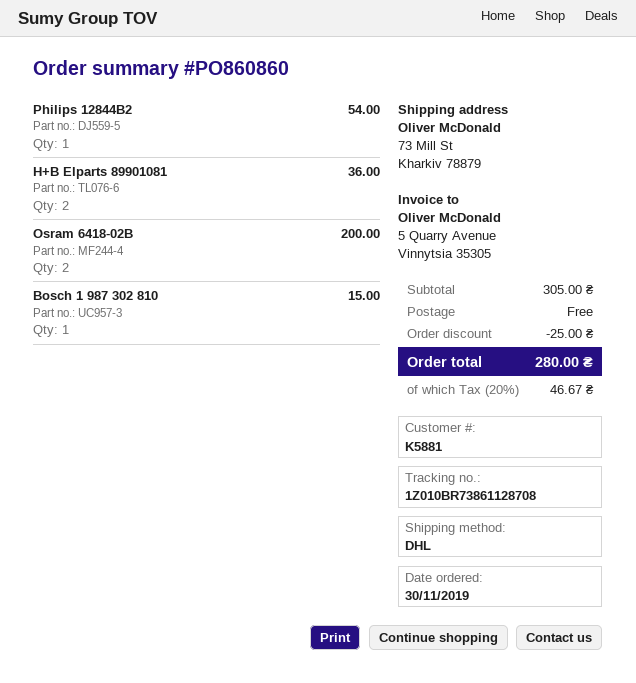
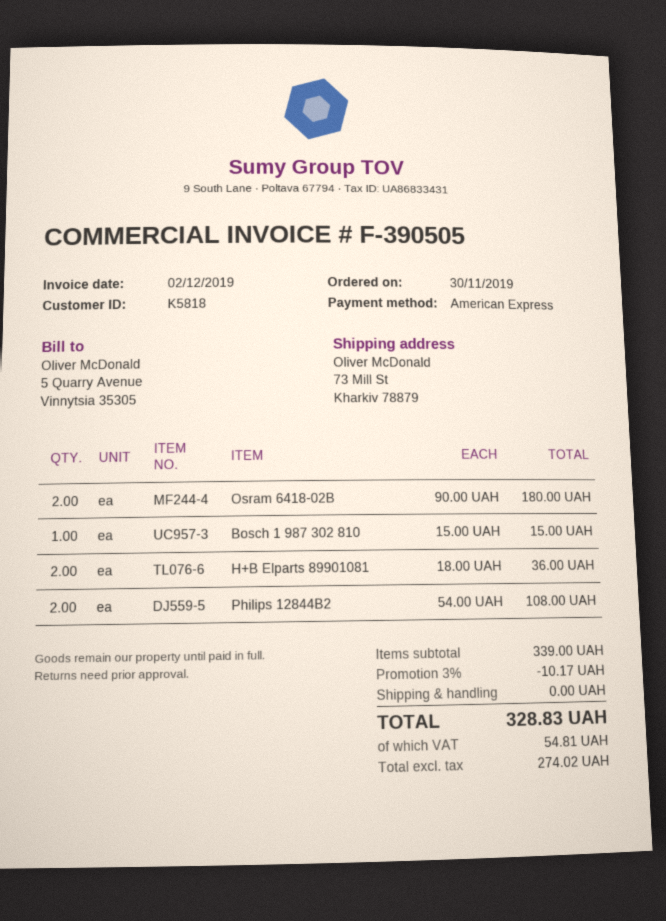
customer number: K5881 -> K5818
Philips 12844B2: 1 for 54.00 -> 2 for 108.00
Osram 6418-02B: 2 for 200.00 -> 2 for 180.00
subtotal: 305.00 -> 339.00
discount: 25.00 -> 10.17
tax: 46.67 -> 54.81
total: 280.00 -> 328.83

